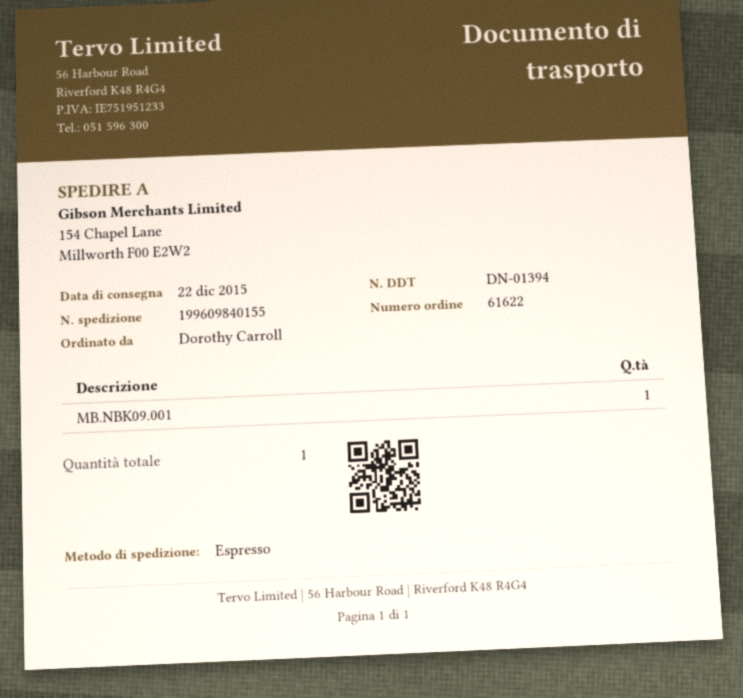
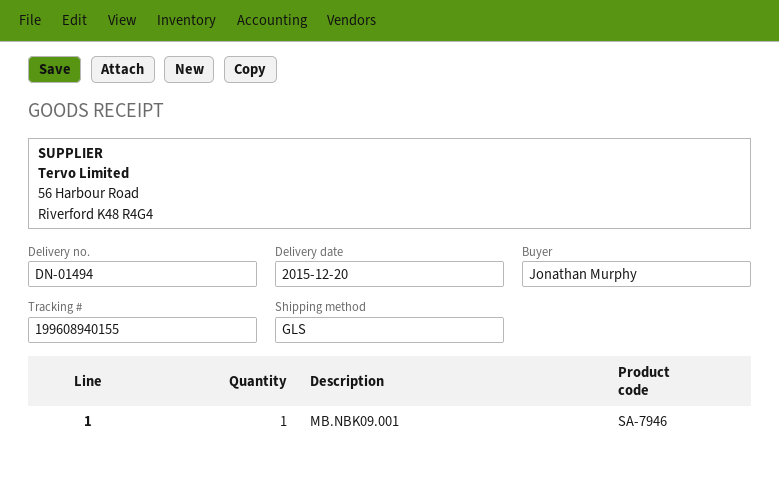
delivery note number: DN-01394 -> DN-01494
delivery date: 2015-12-22 -> 2015-12-20
ordered by: Dorothy Carroll -> Jonathan Murphy
shipping method: express -> GLS
tracking number: 199609840155 -> 199608940155

